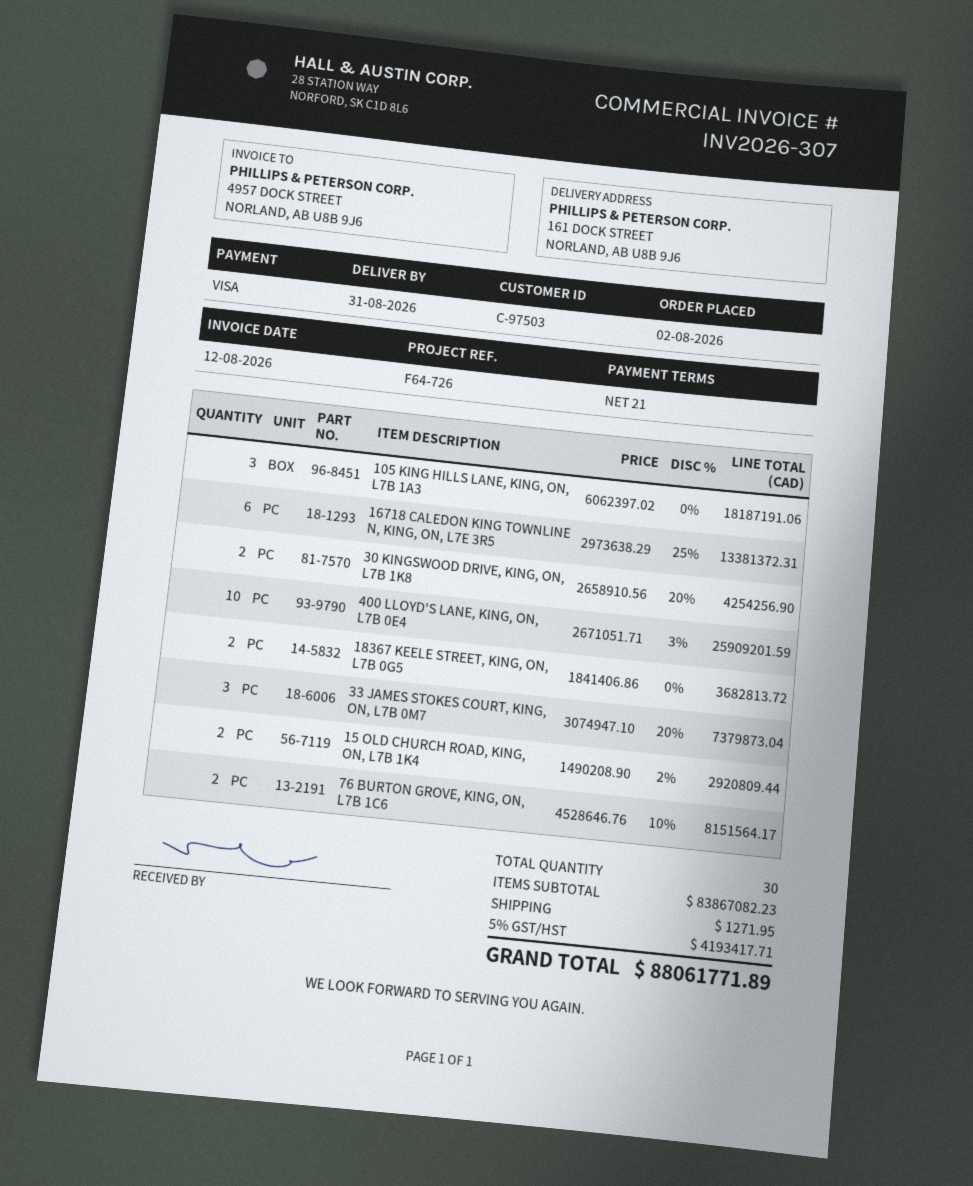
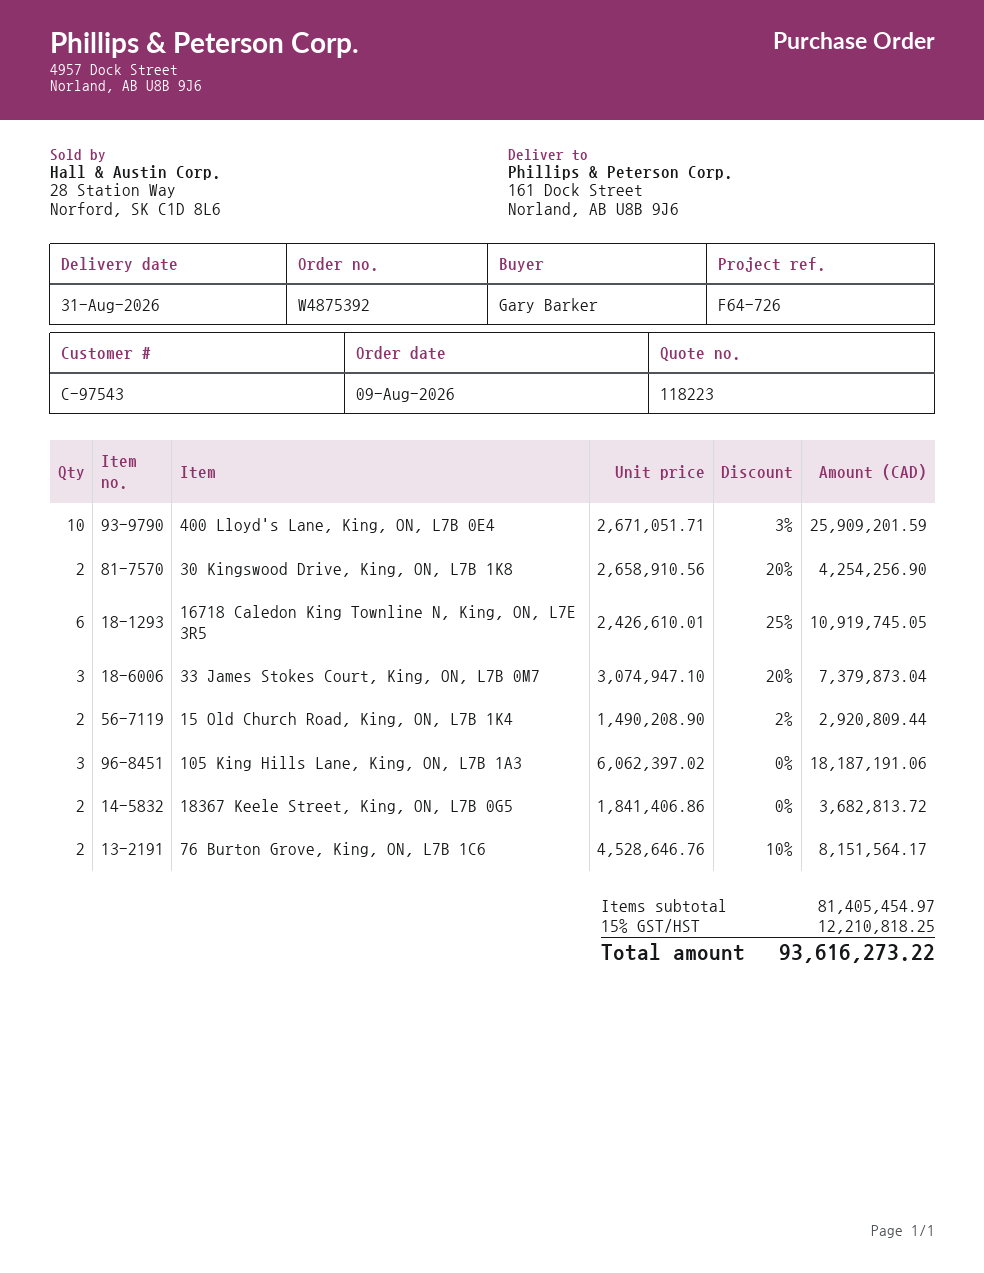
order date: 2026-08-02 -> 2026-08-09
customer number: C-97503 -> C-97543
16718 CALEDON KING TOWNLINE N, KING, ON, L7E 3R5: 6 x 2973638.29 - 25% = 13381372.31 -> 6 x 2426610.01 - 25% = 10919745.05
subtotal: 83867082.23 -> 81405454.97
shipping: 1271.95 -> none
tax: 5% = 4193417.71 -> 15% = 12210818.25
total: 88061771.89 -> 93616273.22

